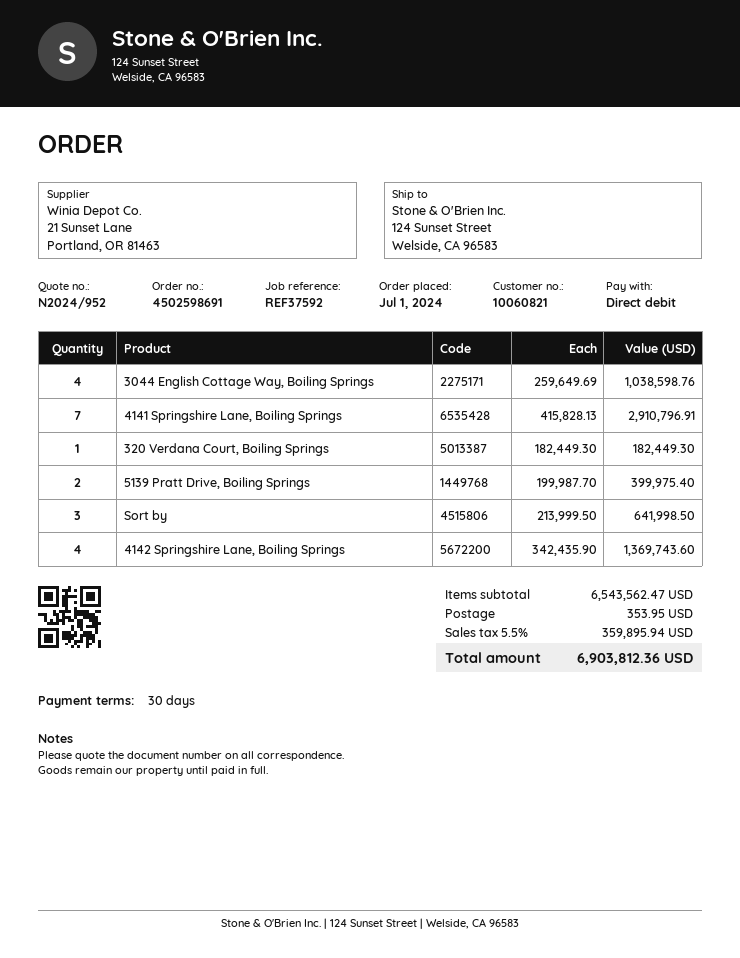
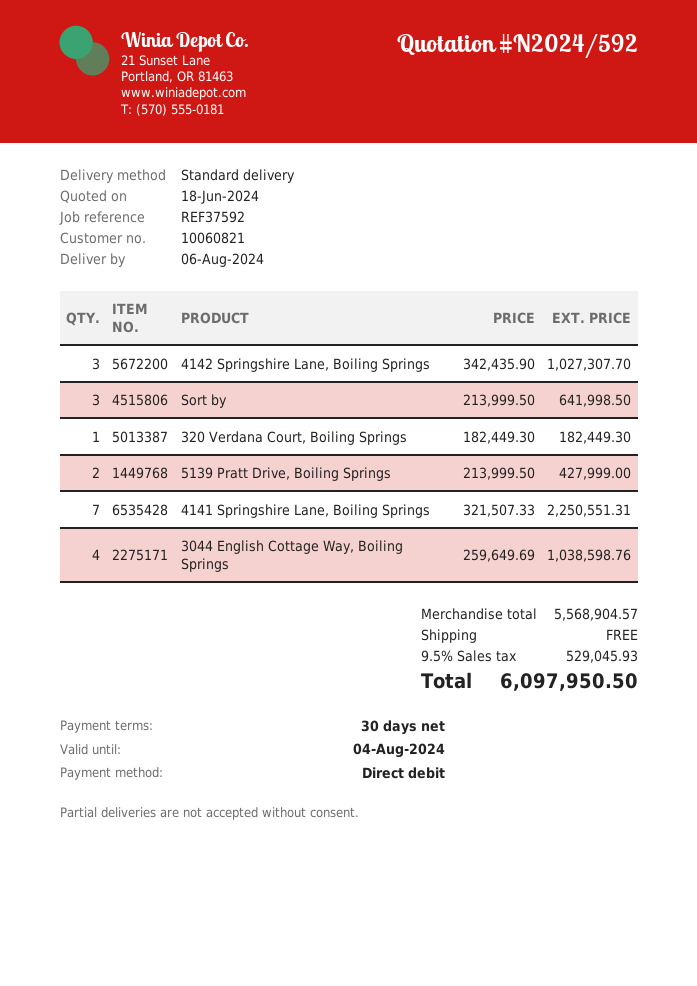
quote number: N2024/952 -> N2024/592
4141 Springshire Lane, Boiling Springs: 7 x 415828.13 = 2910796.91 -> 7 x 321507.33 = 2250551.31
5139 Pratt Drive, Boiling Springs: 2 x 199987.70 = 399975.40 -> 2 x 213999.50 = 427999.00
4142 Springshire Lane, Boiling Springs: 4 x 342435.90 = 1369743.60 -> 3 x 342435.90 = 1027307.70
subtotal: 6543562.47 -> 5568904.57
shipping: 353.95 -> 0.00
tax: 5.5% = 359895.94 -> 9.5% = 529045.93
total: 6903812.36 -> 6097950.50

